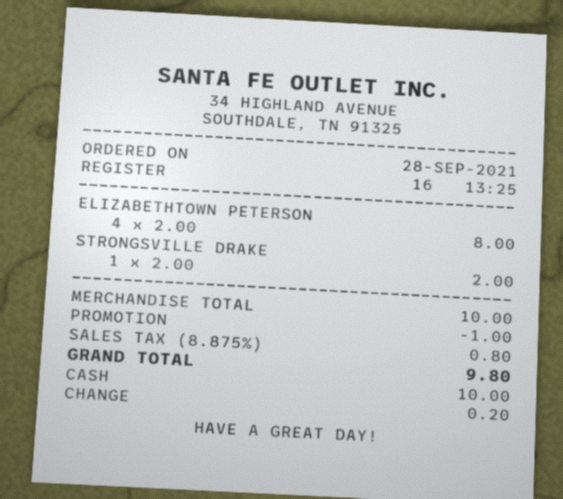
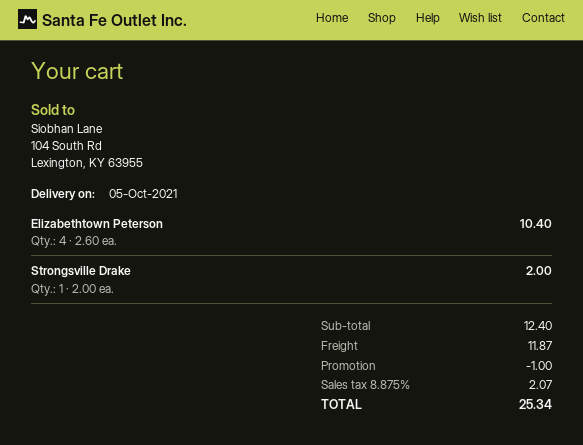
ELIZABETHTOWN PETERSON: 4 x 2.00 = 8.00 -> 4 x 2.60 = 10.40
subtotal: 10.00 -> 12.40
shipping: none -> 11.87
tax: 8.875% = 0.80 -> 8.875% = 2.07
total: 9.80 -> 25.34

